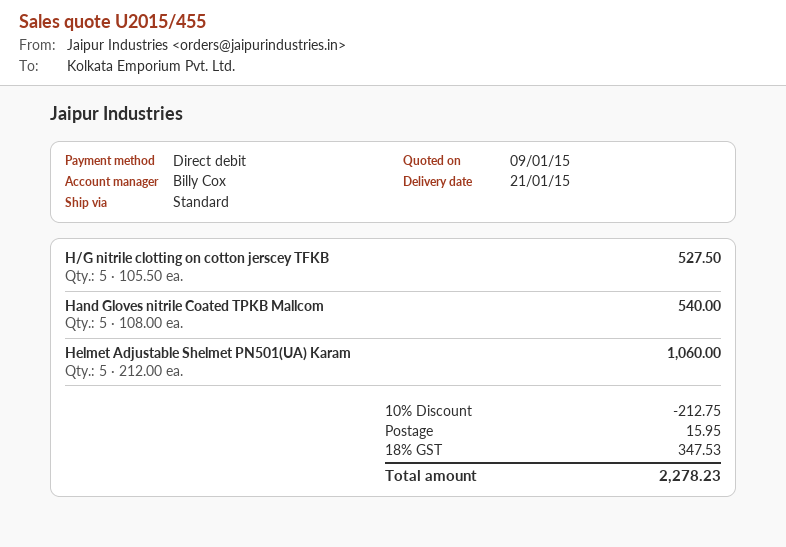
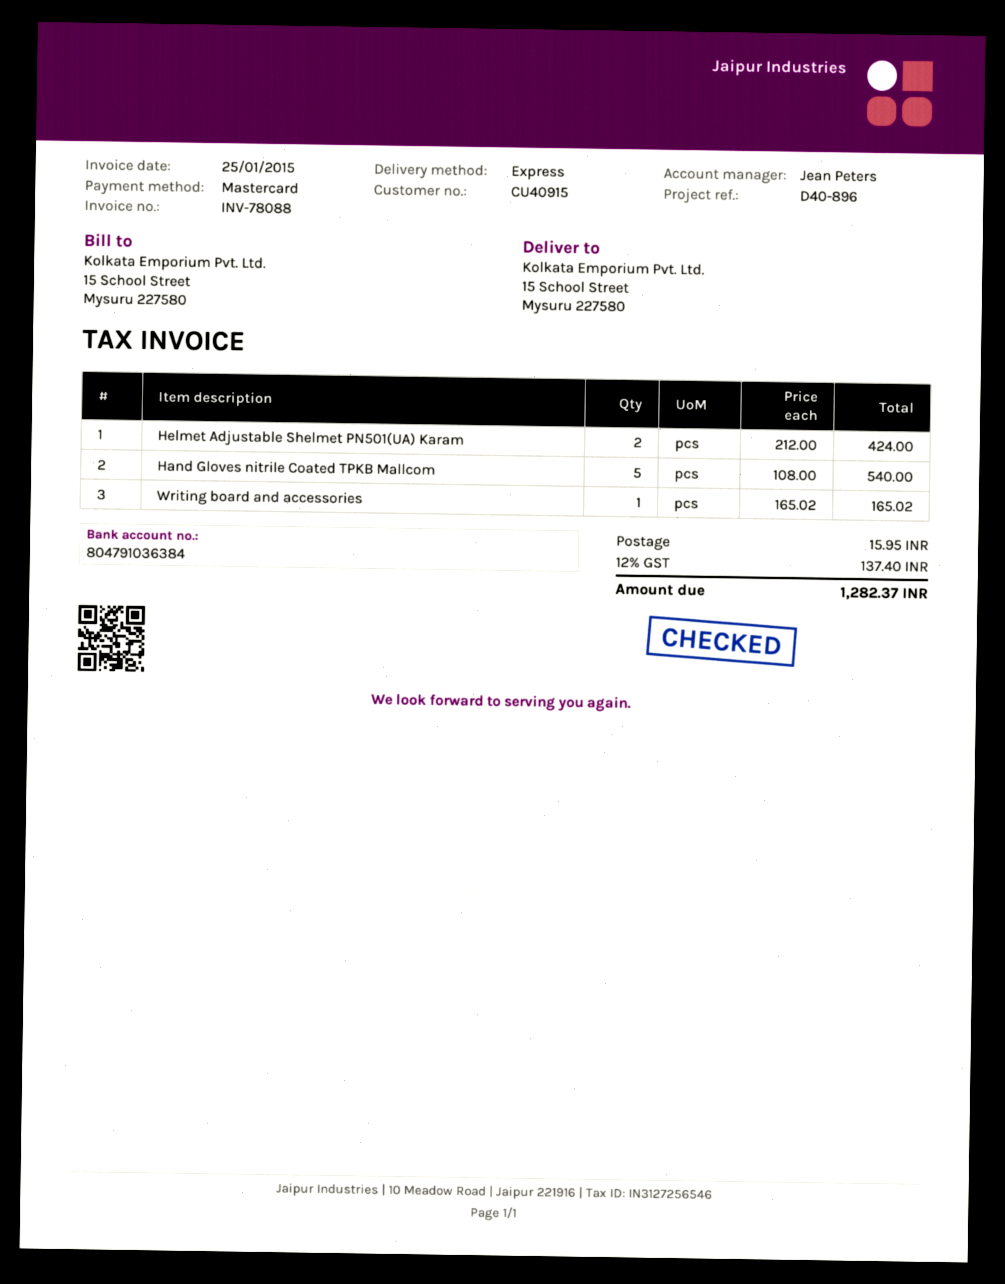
sales rep: Billy Cox -> Jean Peters
payment method: direct debit -> Mastercard
shipping method: standard -> express
H/G nitrile clotting on cotton jerscey TFKB: 5 x 105.50 = 527.50 -> none
Helmet Adjustable Shelmet PN501(UA) Karam: 5 x 212.00 = 1060.00 -> 2 x 212.00 = 424.00
Writing board and accessories: none -> 1 x 165.02 = 165.02
discount: 10% = 212.75 -> none
tax: 18% = 347.53 -> 12% = 137.40
total: 2278.23 -> 1282.37

